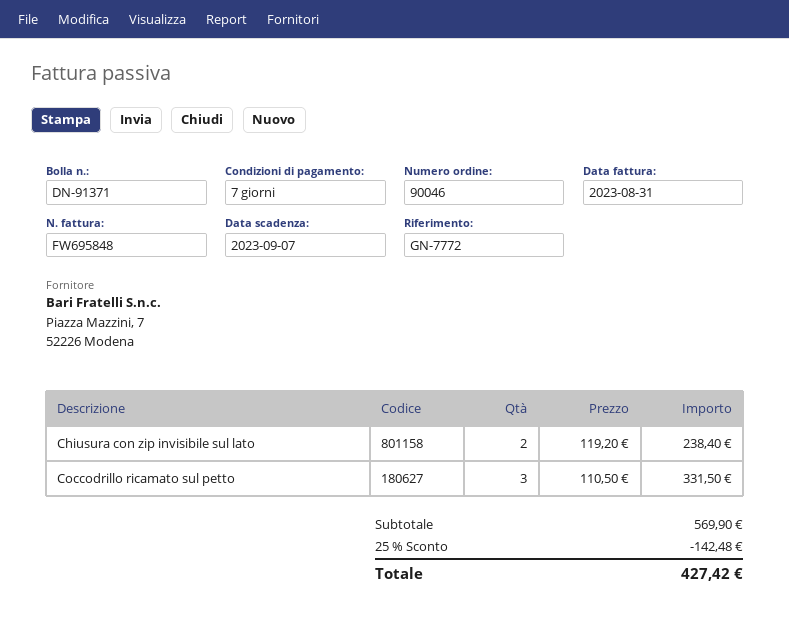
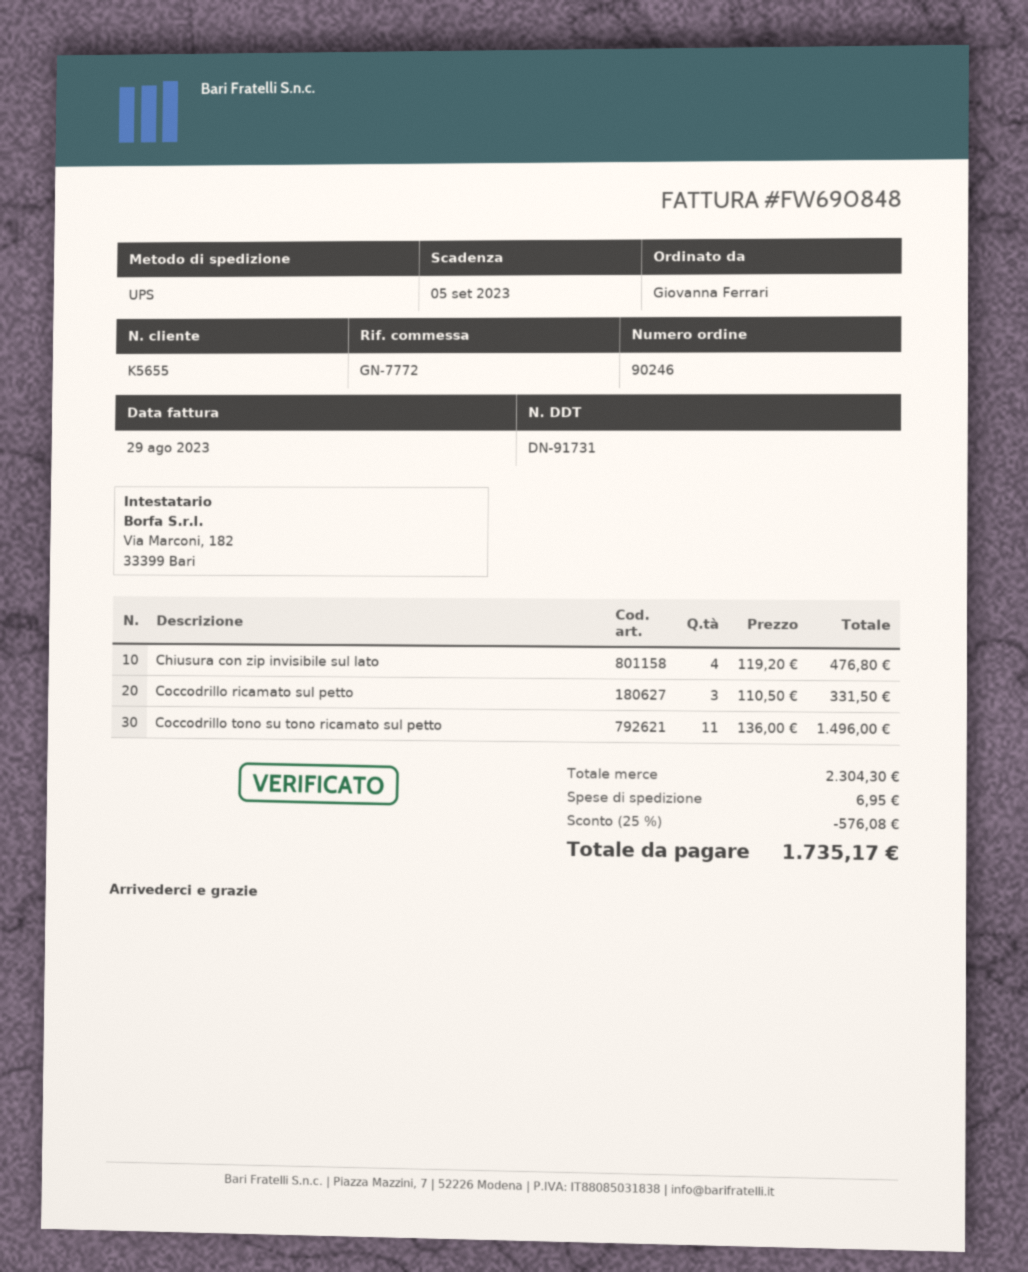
order number: 90046 -> 90246
delivery note number: DN-91371 -> DN-91731
invoice number: FW695848 -> FW690848
invoice date: 2023-08-31 -> 2023-08-29
due date: 2023-09-07 -> 2023-09-05
Chiusura con zip invisibile sul lato: 2 x 119.20 = 238.40 -> 4 x 119.20 = 476.80
Coccodrillo tono su tono ricamato sul petto: none -> 11 x 136.00 = 1496.00
subtotal: 569.90 -> 2304.30
discount: 25% = 142.48 -> 25% = 576.08
shipping: none -> 6.95
total: 427.42 -> 1735.17

